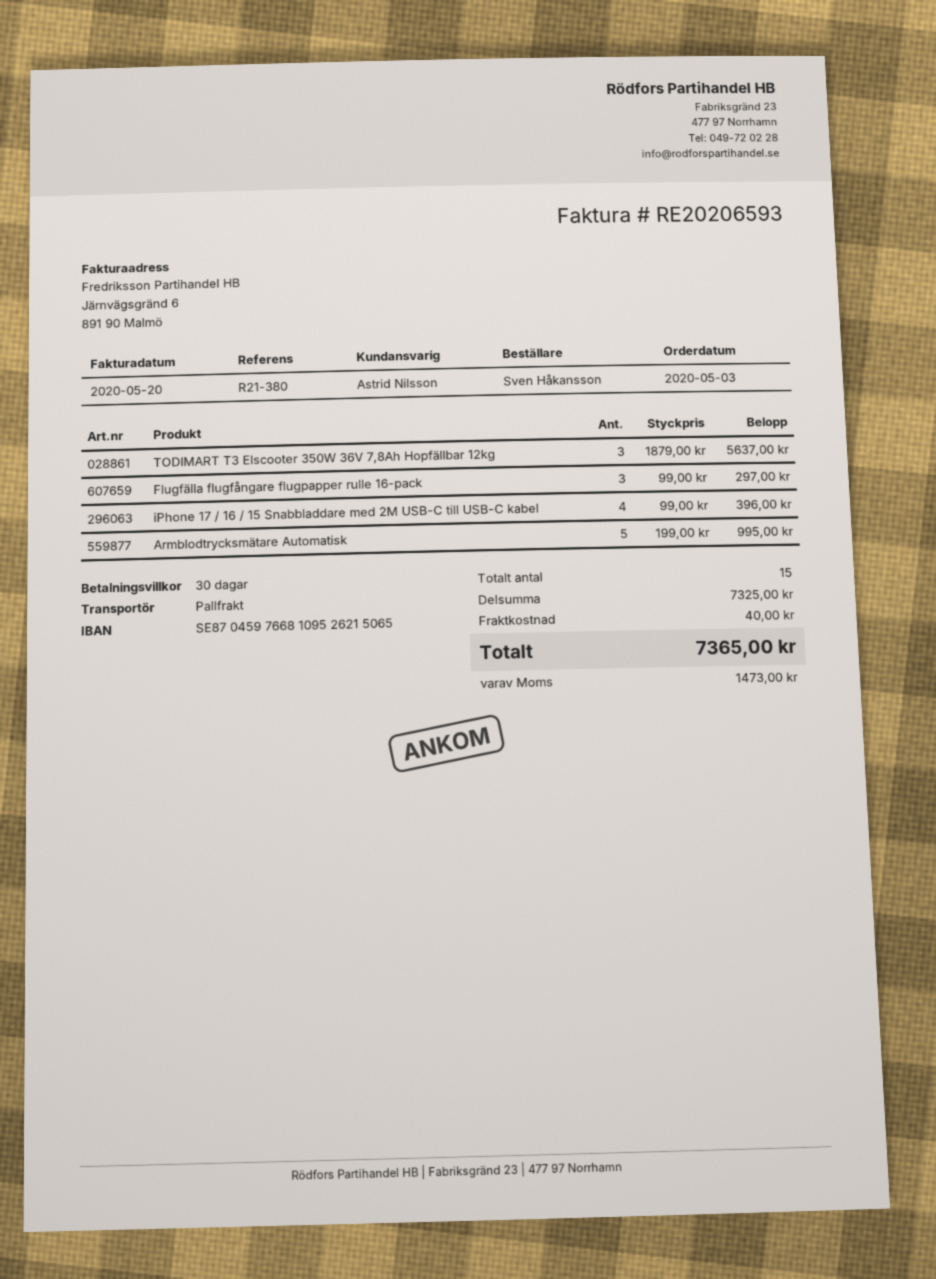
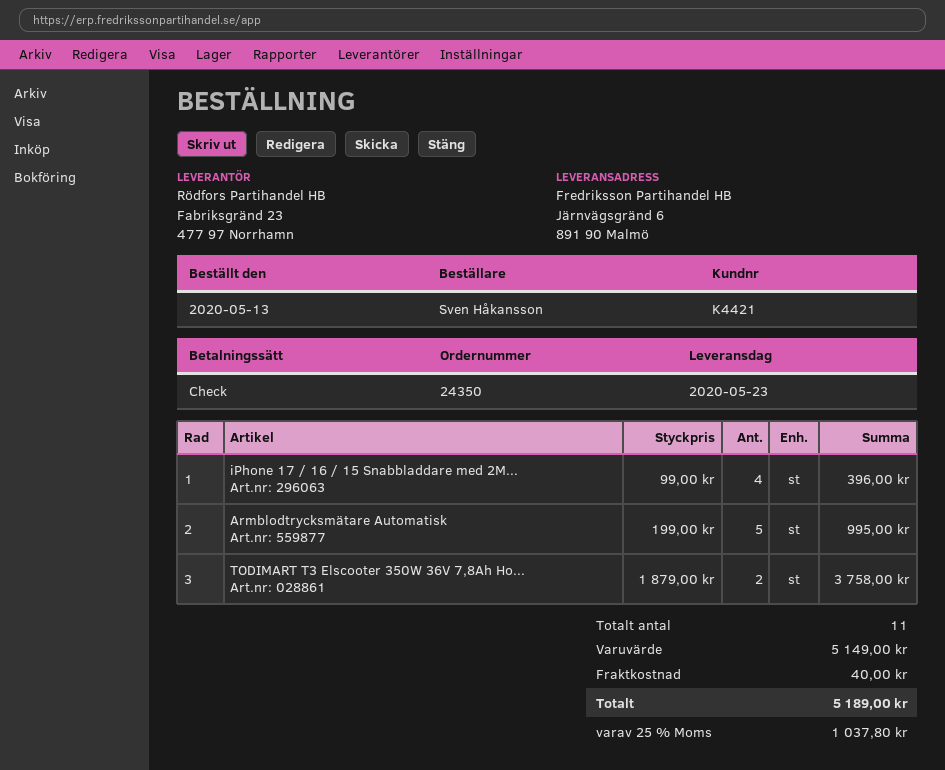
order date: 2020-05-03 -> 2020-05-13
TODIMART T3 Elscooter 350W 36V 7,8Ah Hopfällbar 12kg: 3 x 1879.00 = 5637.00 -> 2 x 1879.00 = 3758.00
Flugfälla flugfångare flugpapper rulle 16-pack: 3 x 99.00 = 297.00 -> none
total quantity: 15 -> 11
subtotal: 7325.00 -> 5149.00
tax: 1473.00 -> 1037.80
total: 7365.00 -> 5189.00

